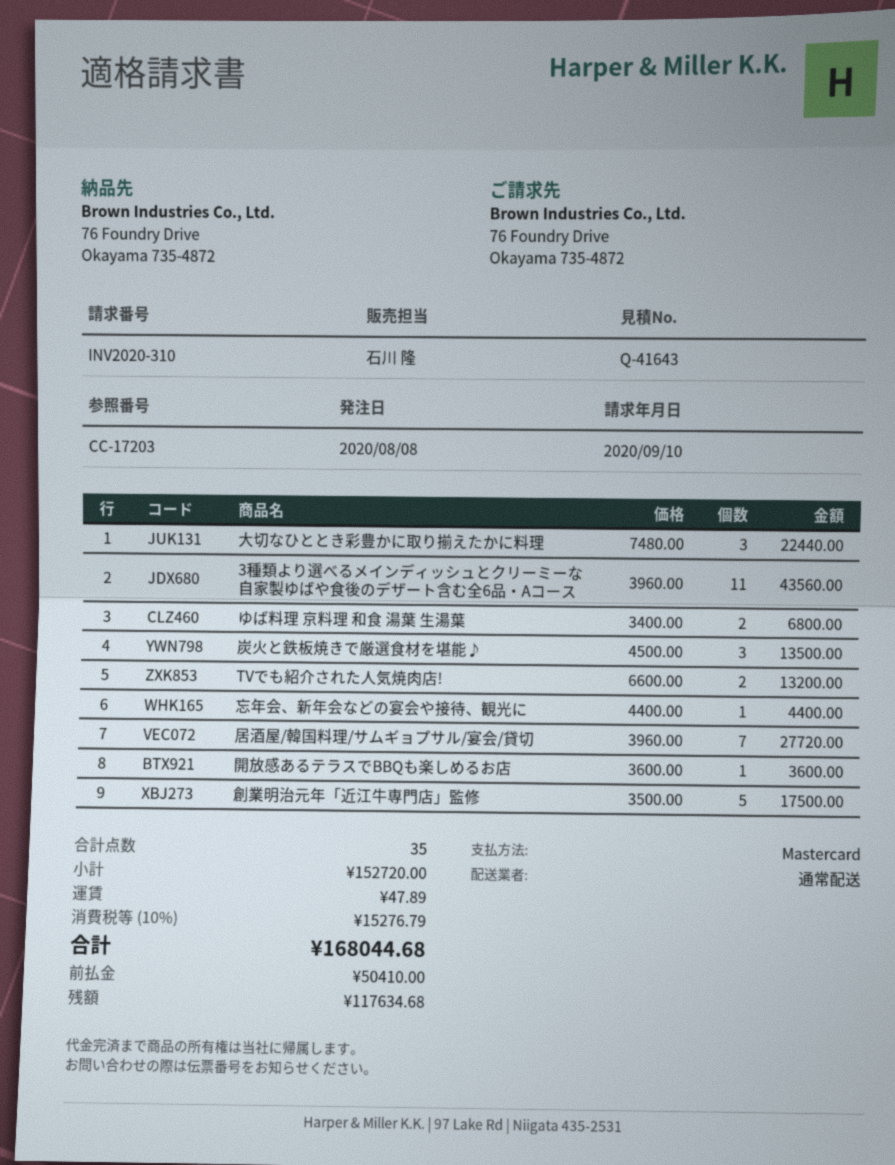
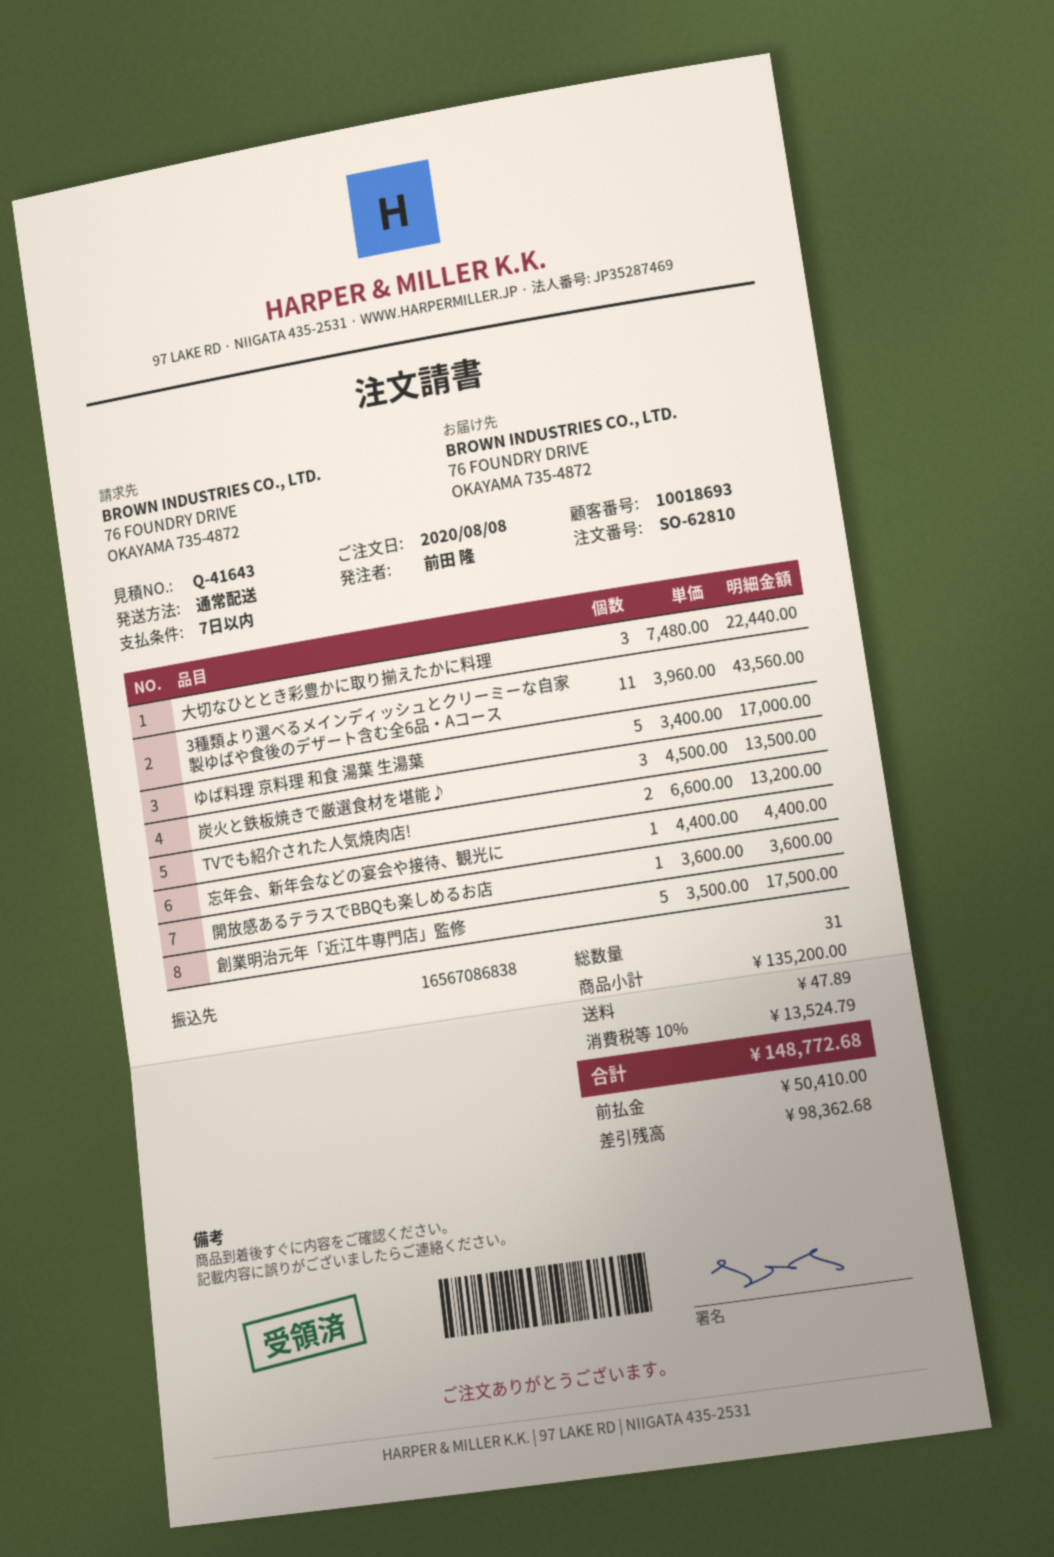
ゆば料理 京料理 和食 湯葉 生湯葉: 2 x 3400.00 = 6800.00 -> 5 x 3400.00 = 17000.00
居酒屋/韓国料理/サムギョプサル/宴会/貸切: 7 x 3960.00 = 27720.00 -> none
total quantity: 35 -> 31
subtotal: 152720.00 -> 135200.00
tax: 10% = 15276.79 -> 10% = 13524.79
total: 168044.68 -> 148772.68
balance: 117634.68 -> 98362.68

